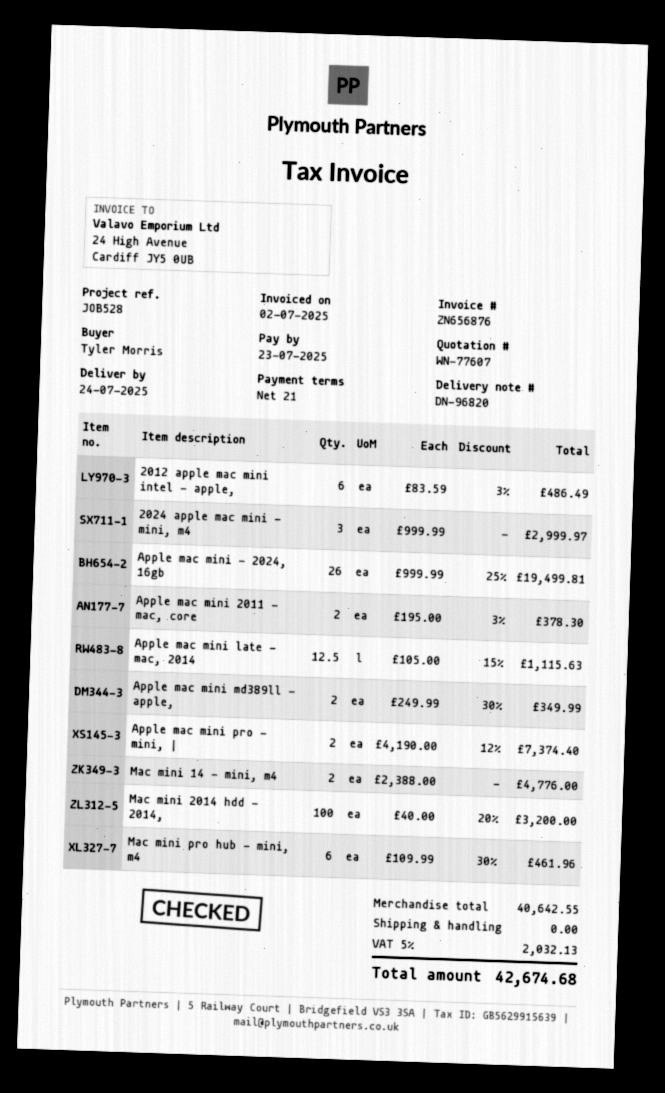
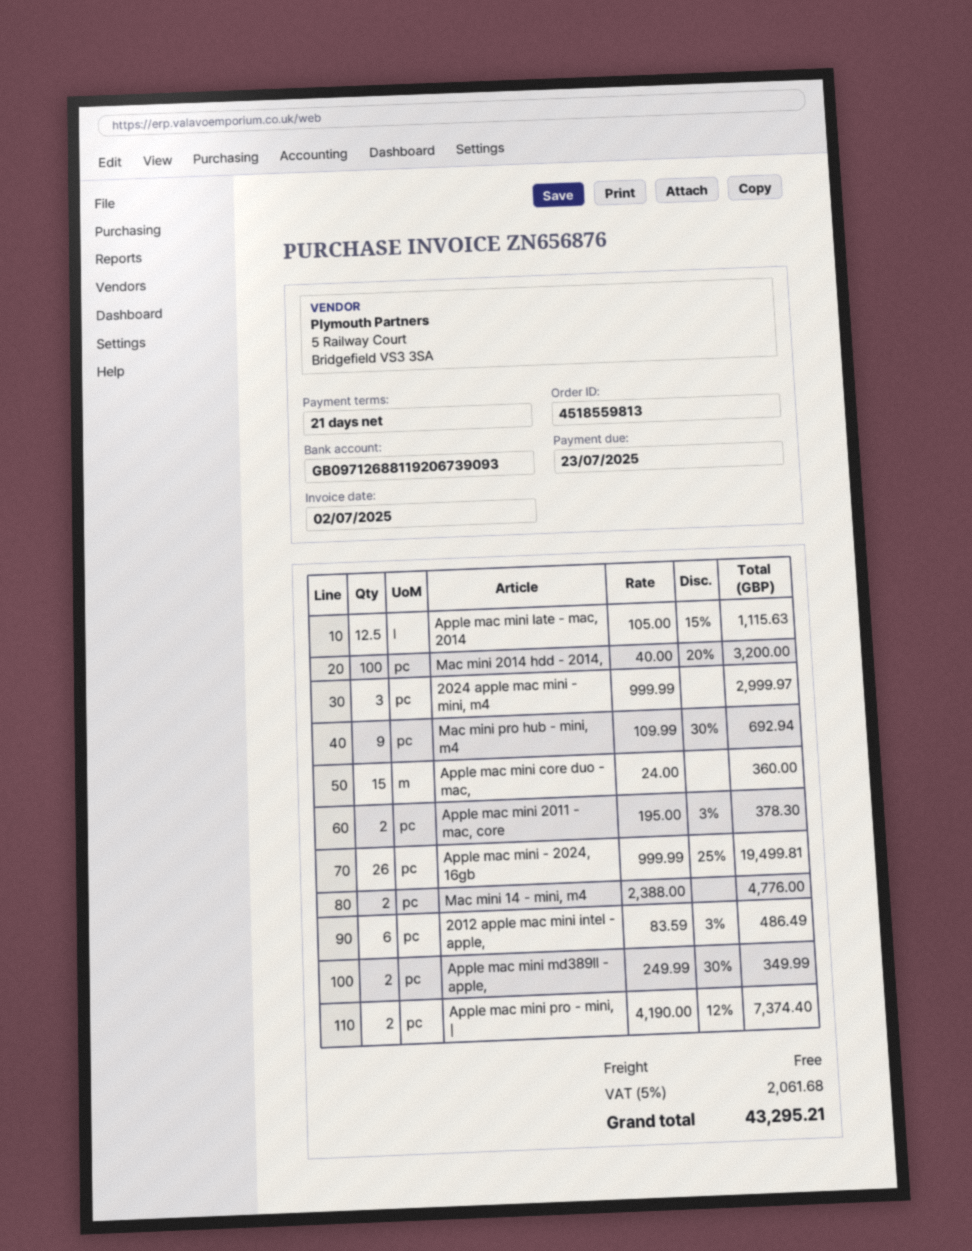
Mac mini pro hub - mini, m4: 6 x 109.99 - 30% = 461.96 -> 9 x 109.99 - 30% = 692.94
Apple mac mini core duo - mac,: none -> 15 x 24.00 = 360.00
tax: 5% = 2032.13 -> 5% = 2061.68
total: 42674.68 -> 43295.21

